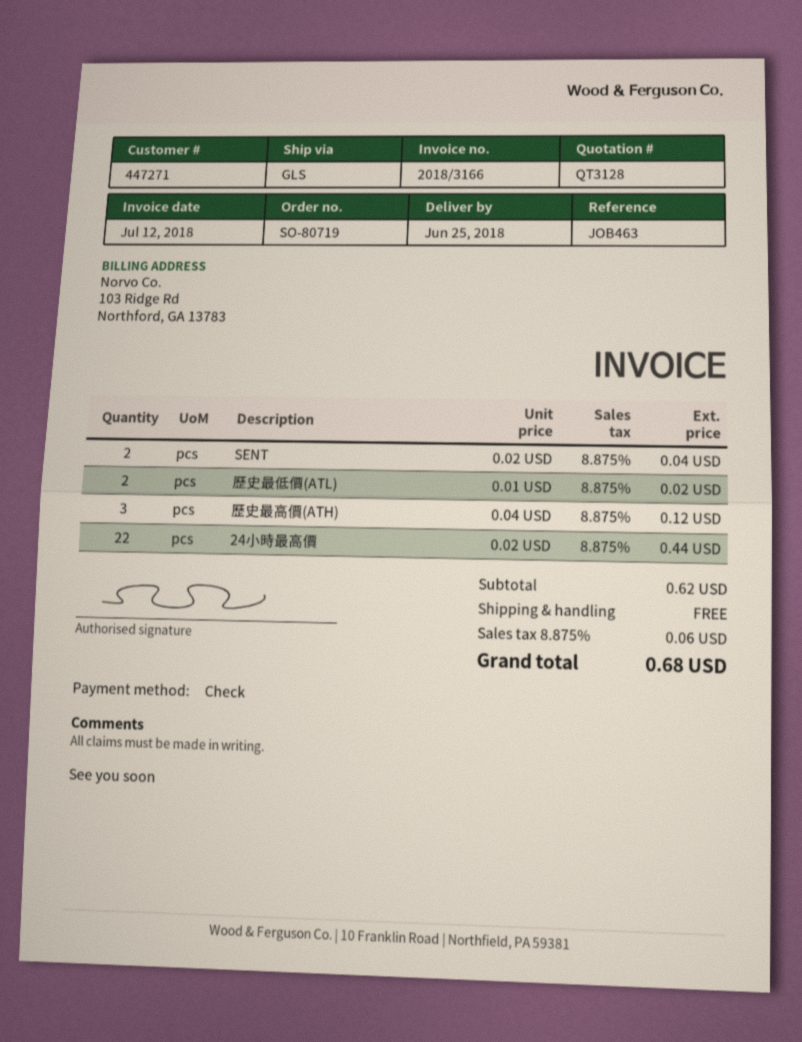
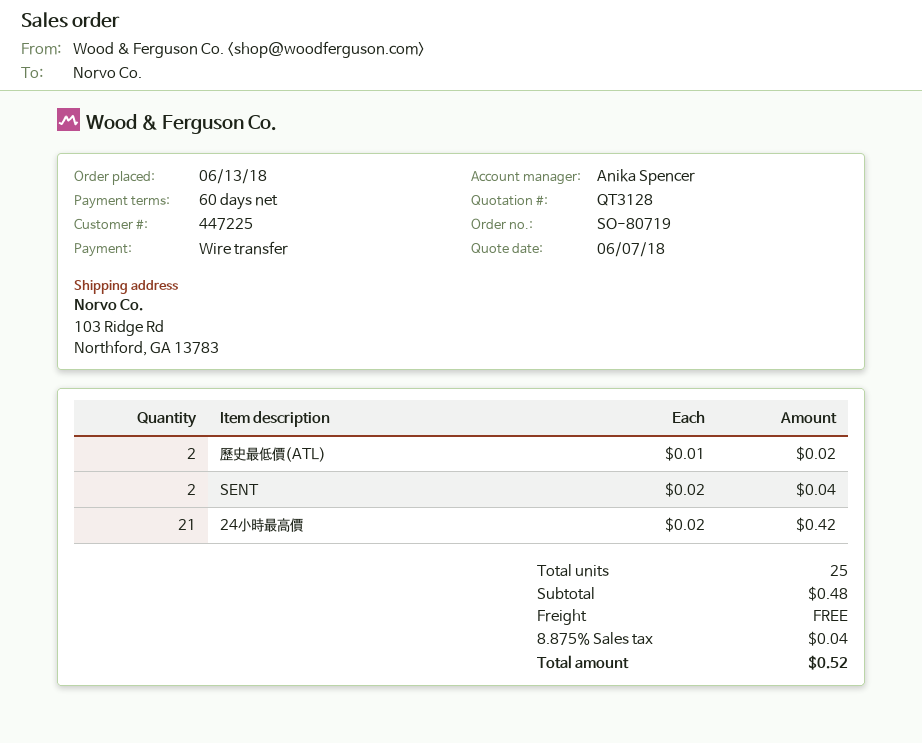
customer number: 447271 -> 447225
payment method: cheque -> bank transfer
歷史最高價(ATH): 3 x 0.04 = 0.12 -> none
24小時最高價: 22 x 0.02 = 0.44 -> 21 x 0.02 = 0.42
subtotal: 0.62 -> 0.48
tax: 8.875% = 0.06 -> 8.875% = 0.04
total: 0.68 -> 0.52

